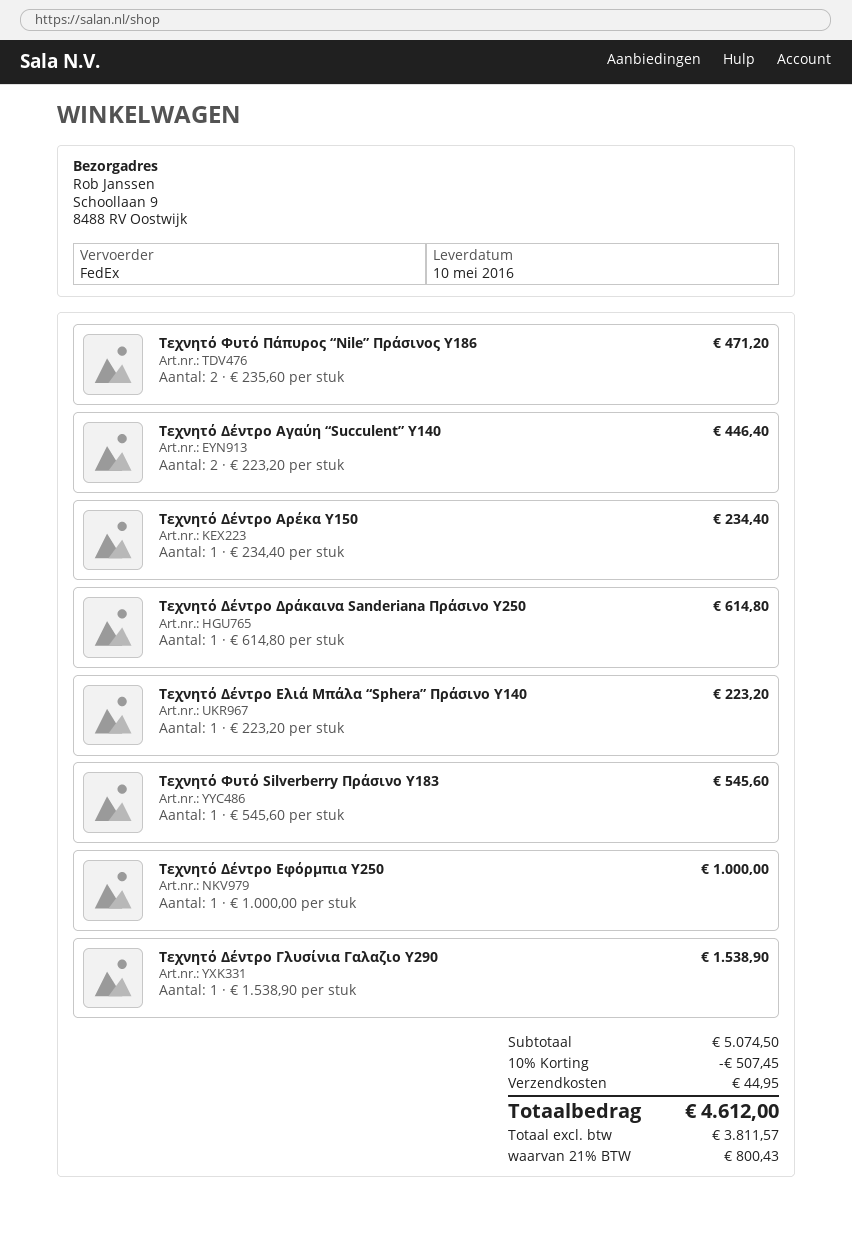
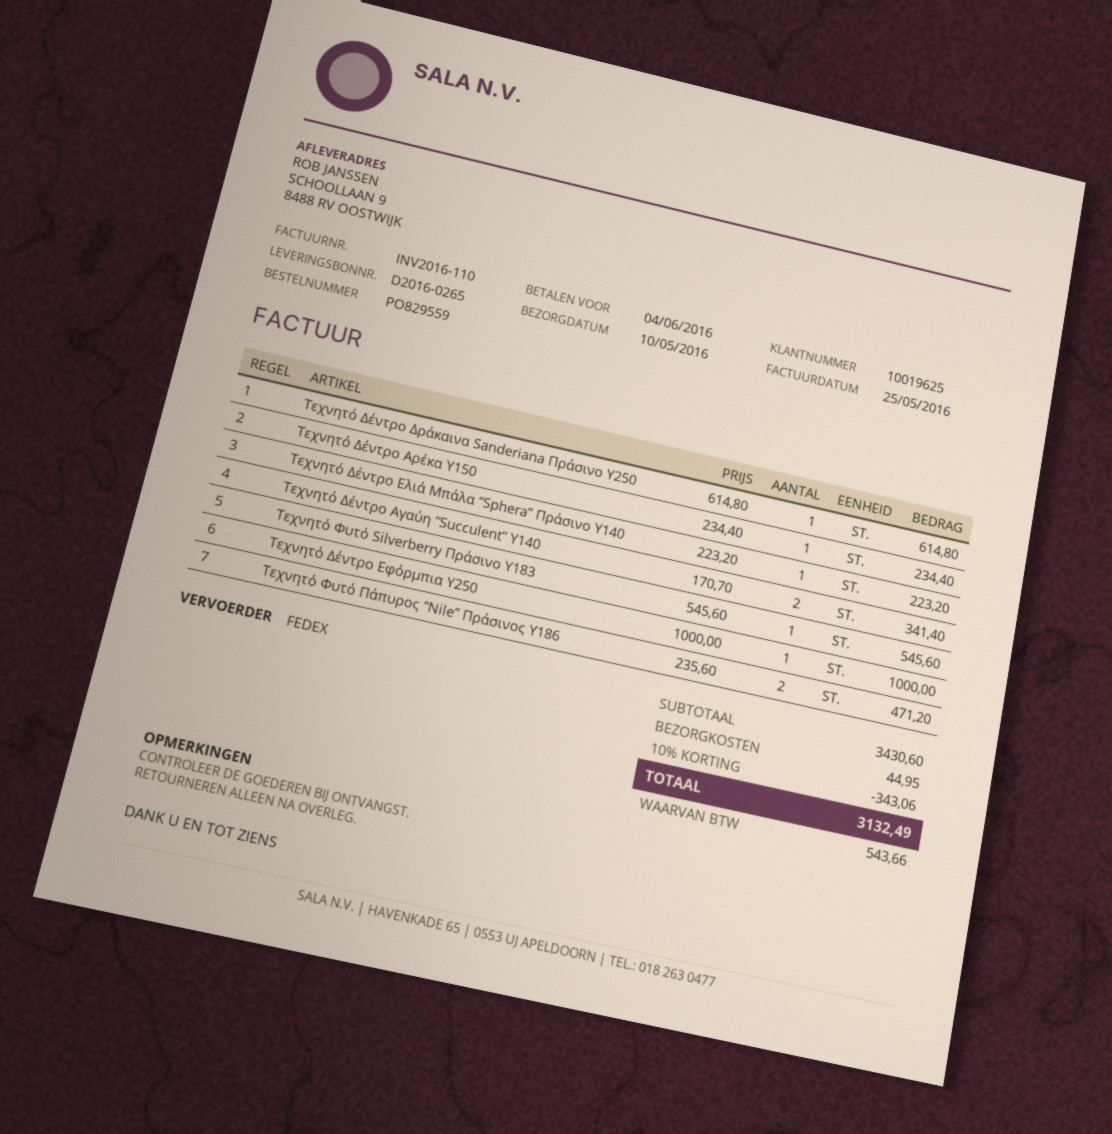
Τεχνητό Δέντρο Αγαύη “Succulent” Υ140: 2 x 223.20 = 446.40 -> 2 x 170.70 = 341.40
Τεχνητό Δέντρο Γλυσίνια Γαλαζιο Υ290: 1 x 1538.90 = 1538.90 -> none
subtotal: 5074.50 -> 3430.60
discount: 10% = 507.45 -> 10% = 343.06
tax: 800.43 -> 543.66
total: 4612.00 -> 3132.49

